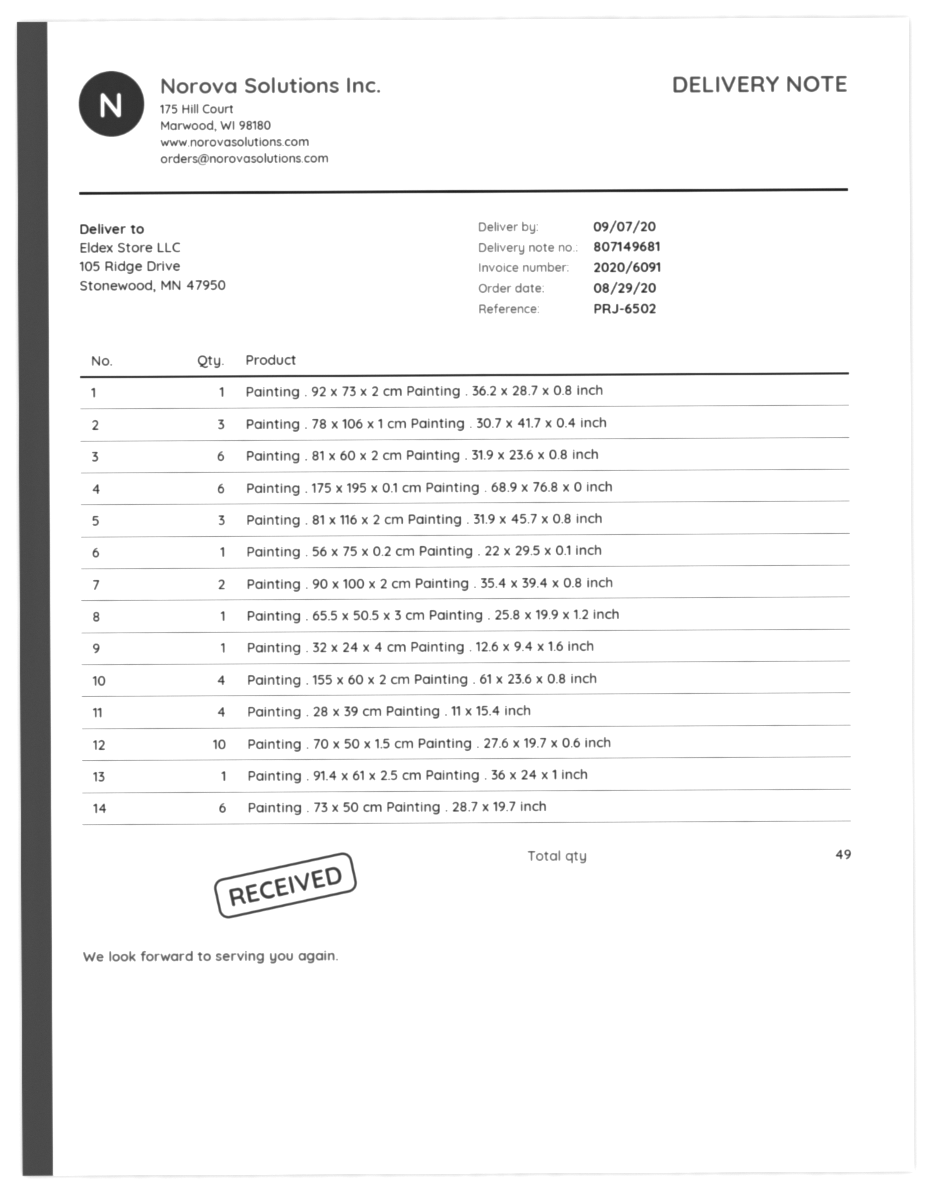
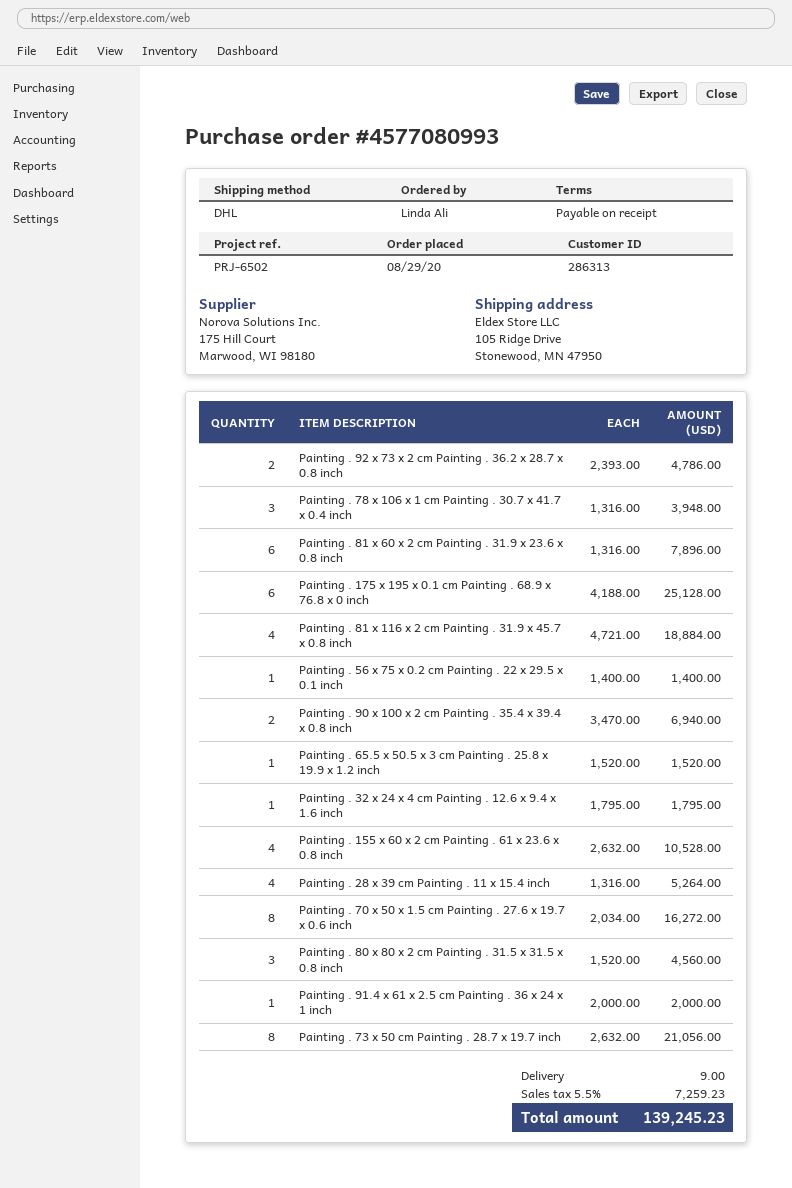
Painting . 92 x 73 x 2 cm Painting . 36.2 x 28.7 x 0.8 inch: 1 -> 2
Painting . 81 x 116 x 2 cm Painting . 31.9 x 45.7 x 0.8 inch: 3 -> 4
Painting . 70 x 50 x 1.5 cm Painting . 27.6 x 19.7 x 0.6 inch: 10 -> 8
Painting . 73 x 50 cm Painting . 28.7 x 19.7 inch: 6 -> 8
Painting . 80 x 80 x 2 cm Painting . 31.5 x 31.5 x 0.8 inch: none -> 3

